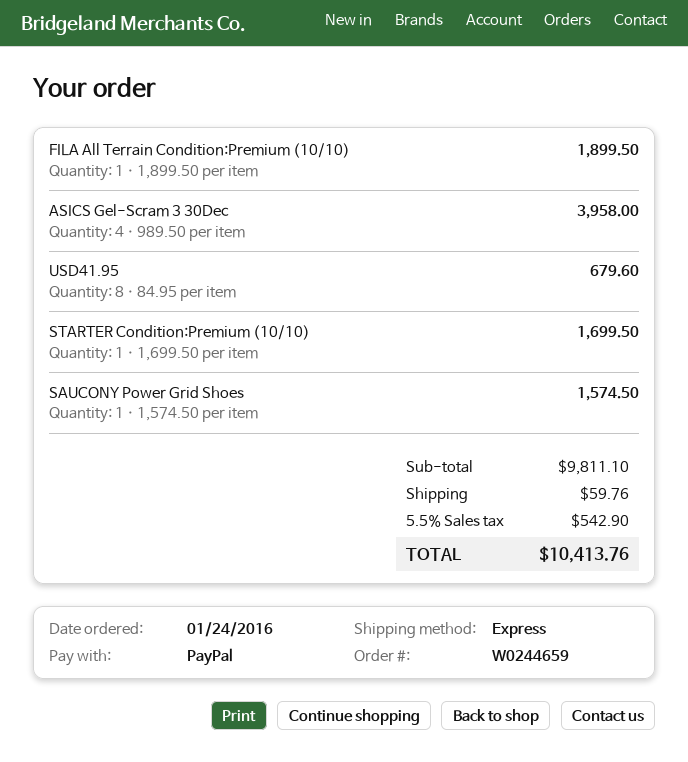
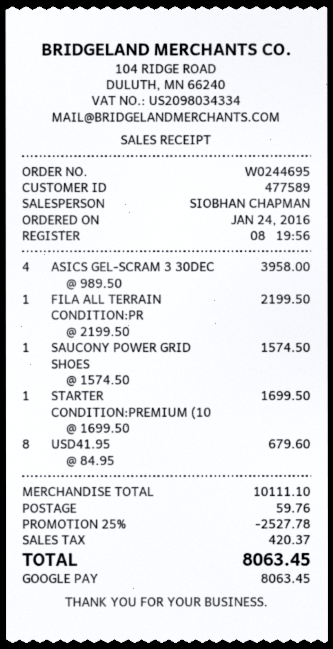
order number: W0244659 -> W0244695
payment method: PayPal -> Google Pay
FILA All Terrain Condition:Premium (10/10): 1 x 1899.50 = 1899.50 -> 1 x 2199.50 = 2199.50
subtotal: 9811.10 -> 10111.10
discount: none -> 25% = 2527.78
tax: 542.90 -> 420.37
total: 10413.76 -> 8063.45

